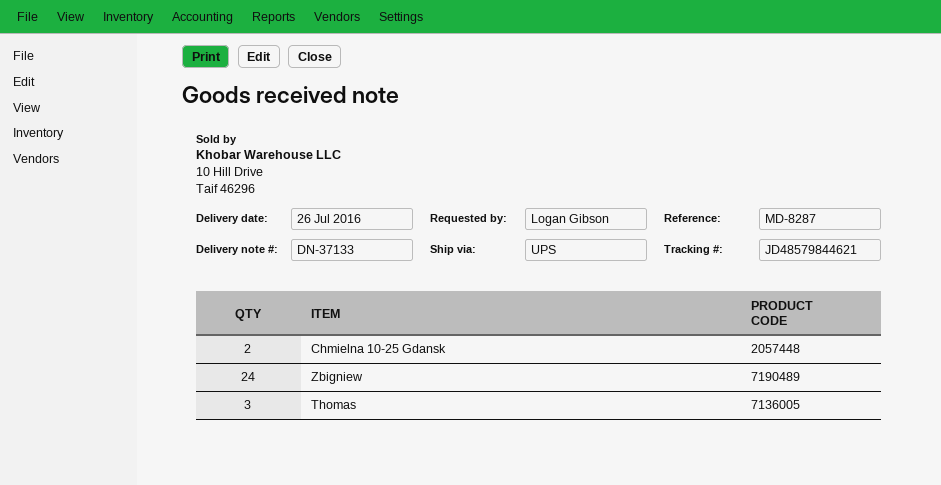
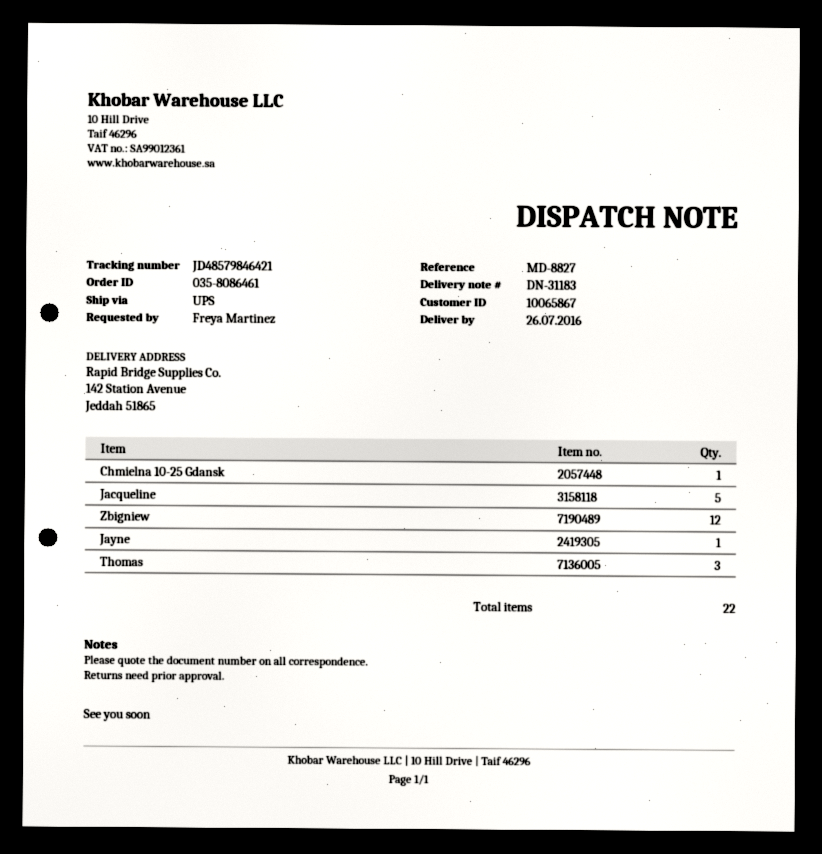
delivery note number: DN-37133 -> DN-31183
reference: MD-8287 -> MD-8827
ordered by: Logan Gibson -> Freya Martinez
tracking number: JD48579844621 -> JD48579846421
Chmielna 10-25 Gdansk: 2 -> 1
Zbigniew: 24 -> 12
Jacqueline: none -> 5
Jayne: none -> 1

